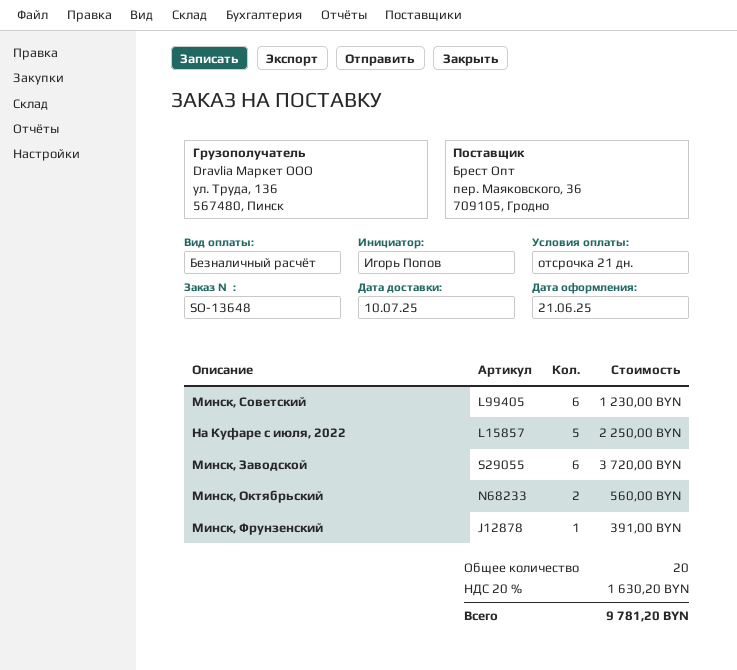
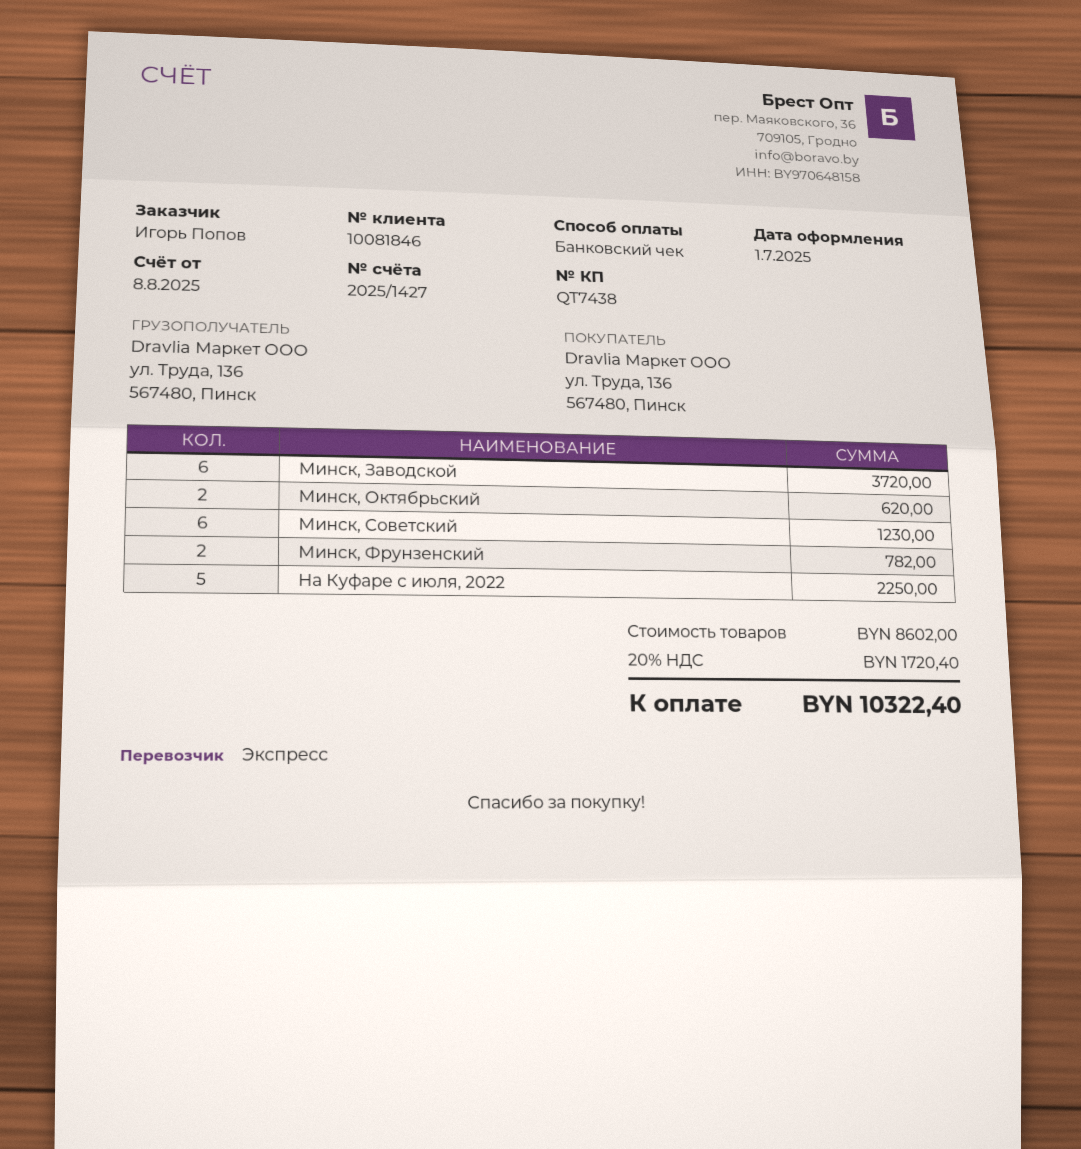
order date: 2025-06-21 -> 2025-07-01
payment method: bank transfer -> cheque
Минск, Октябрьский: 2 for 560.00 -> 2 for 620.00
Минск, Фрунзенский: 1 for 391.00 -> 2 for 782.00
tax: 20% = 1630.20 -> 20% = 1720.40
total: 9781.20 -> 10322.40

